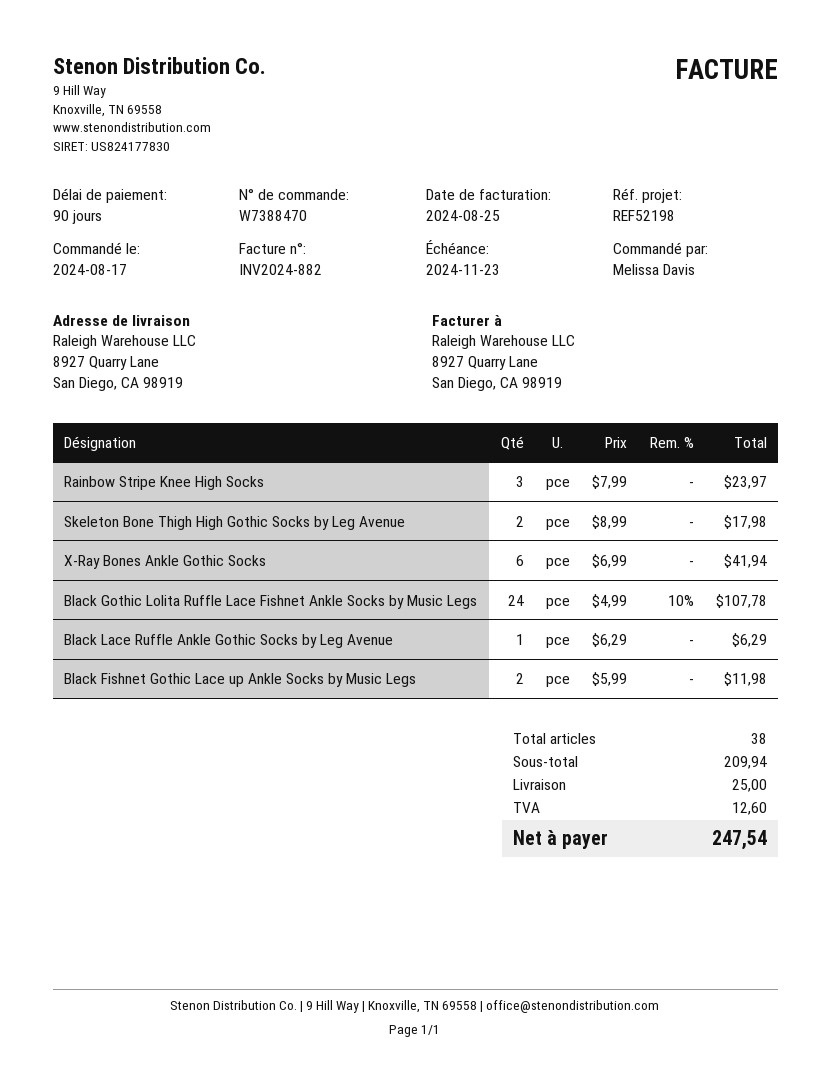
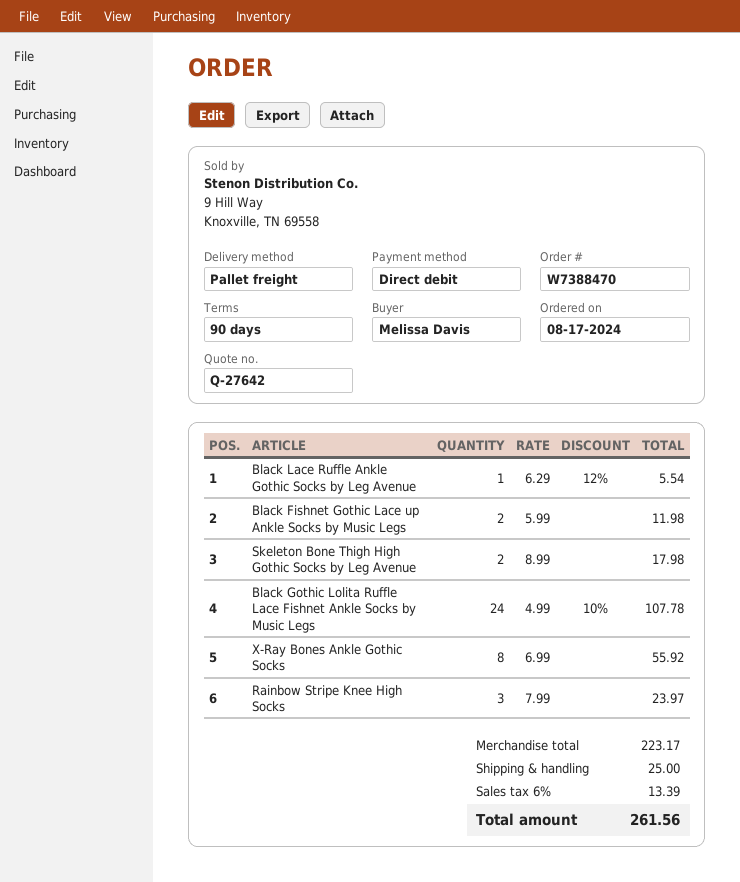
X-Ray Bones Ankle Gothic Socks: 6 x 6.99 = 41.94 -> 8 x 6.99 = 55.92
Black Lace Ruffle Ankle Gothic Socks by Leg Avenue: 1 x 6.29 = 6.29 -> 1 x 6.29 - 12% = 5.54
subtotal: 209.94 -> 223.17
tax: 12.60 -> 13.39
total: 247.54 -> 261.56

